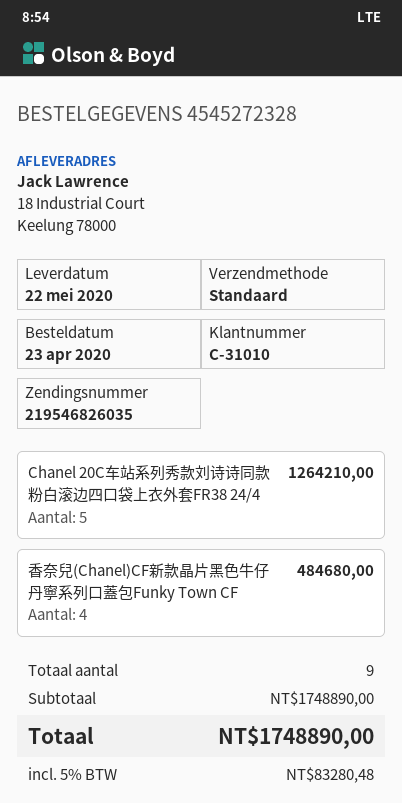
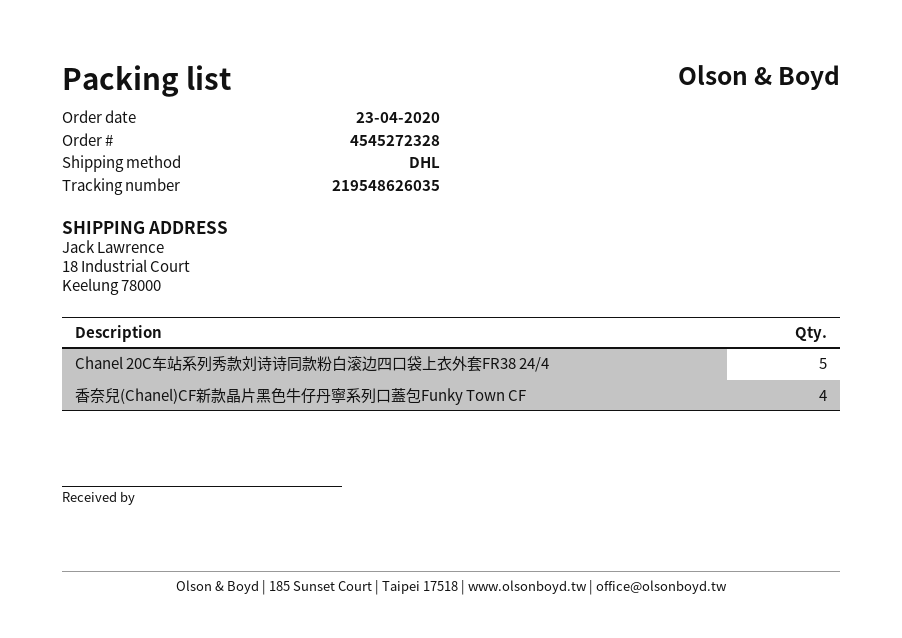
shipping method: standard -> DHL
tracking number: 219546826035 -> 219548626035

